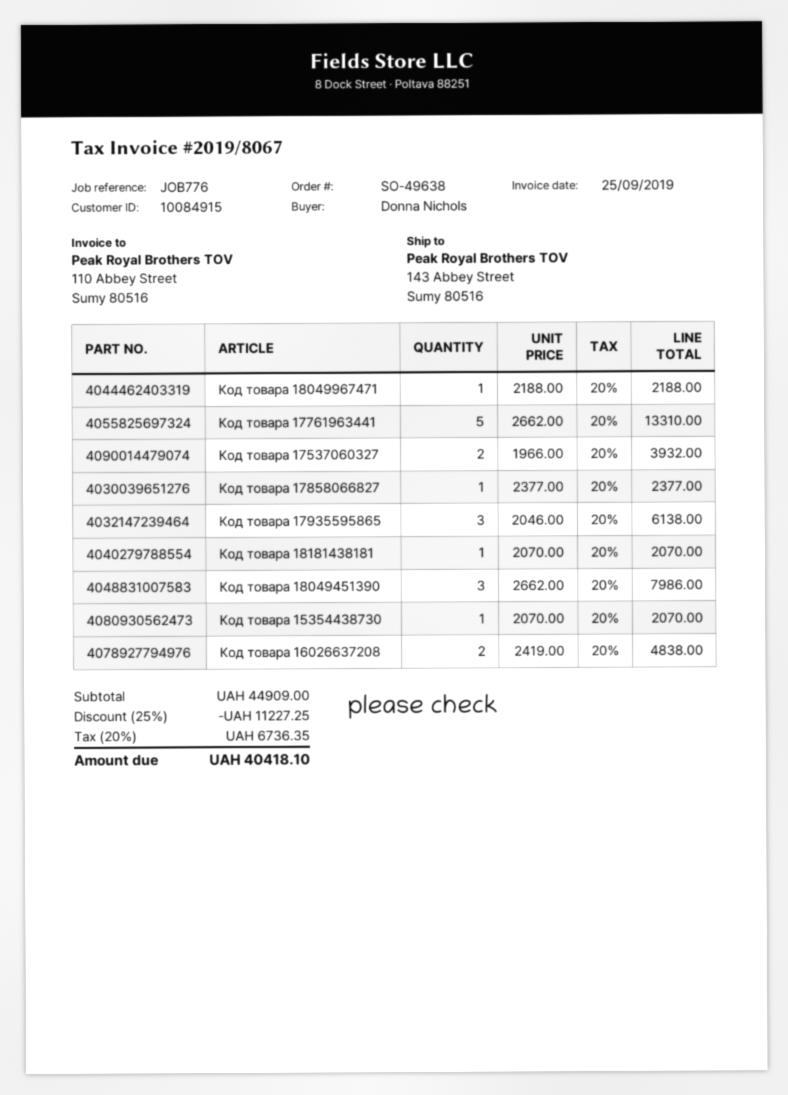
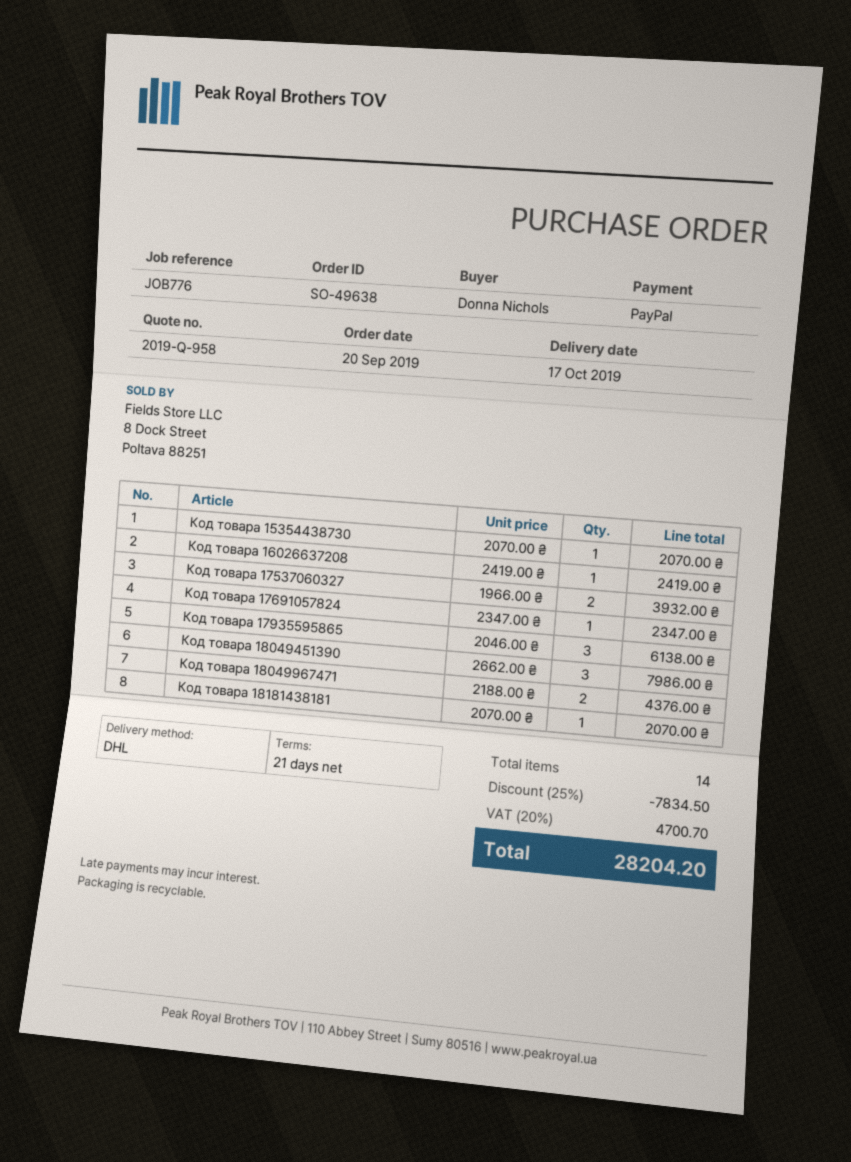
Код товара 18049967471: 1 x 2188.00 = 2188.00 -> 2 x 2188.00 = 4376.00
Код товара 17761963441: 5 x 2662.00 = 13310.00 -> none
Код товара 17858066827: 1 x 2377.00 = 2377.00 -> none
Код товара 16026637208: 2 x 2419.00 = 4838.00 -> 1 x 2419.00 = 2419.00
Код товара 17691057824: none -> 1 x 2347.00 = 2347.00
discount: 25% = 11227.25 -> 25% = 7834.50
tax: 20% = 6736.35 -> 20% = 4700.70
total: 40418.10 -> 28204.20

